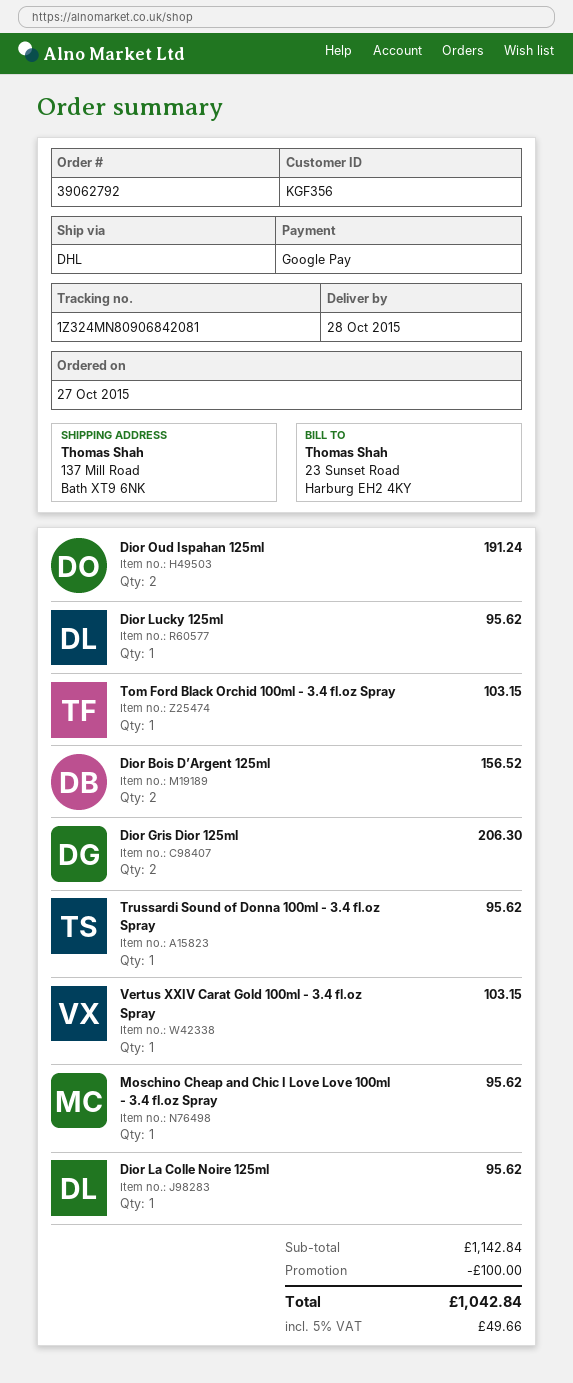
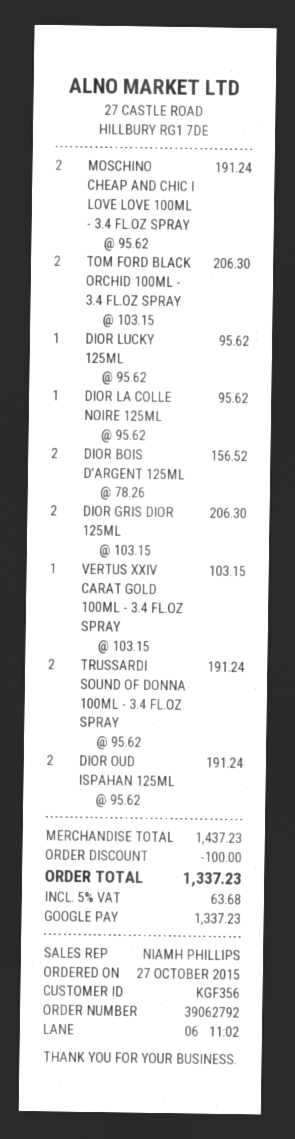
Tom Ford Black Orchid 100ml - 3.4 fl.oz Spray: 1 for 103.15 -> 2 for 206.30
Trussardi Sound of Donna 100ml - 3.4 fl.oz Spray: 1 for 95.62 -> 2 for 191.24
Moschino Cheap and Chic I Love Love 100ml - 3.4 fl.oz Spray: 1 for 95.62 -> 2 for 191.24
subtotal: 1142.84 -> 1437.23
tax: 5% = 49.66 -> 5% = 63.68
total: 1042.84 -> 1337.23

